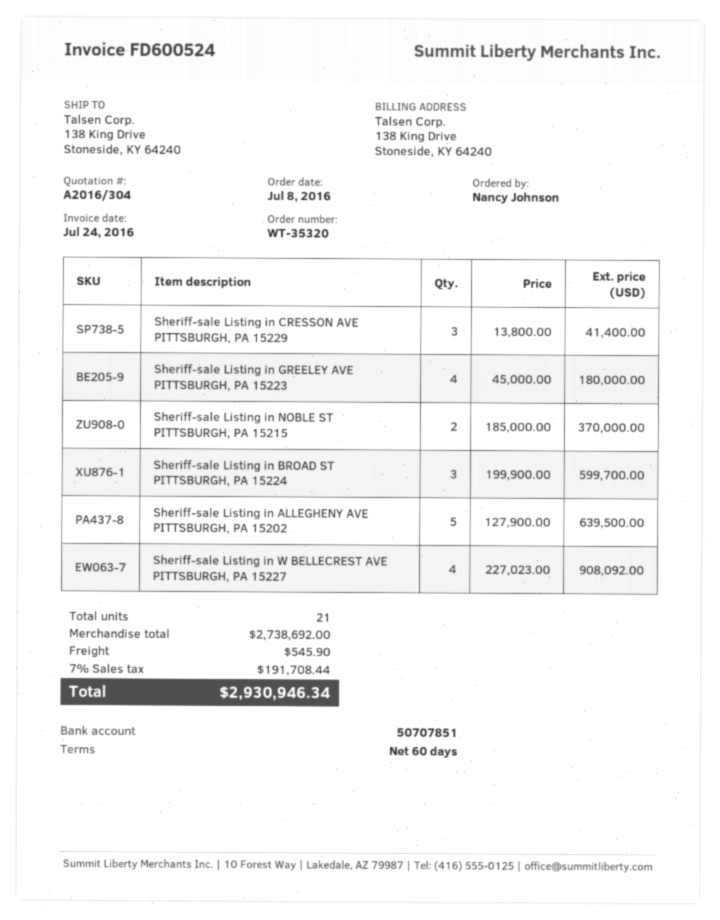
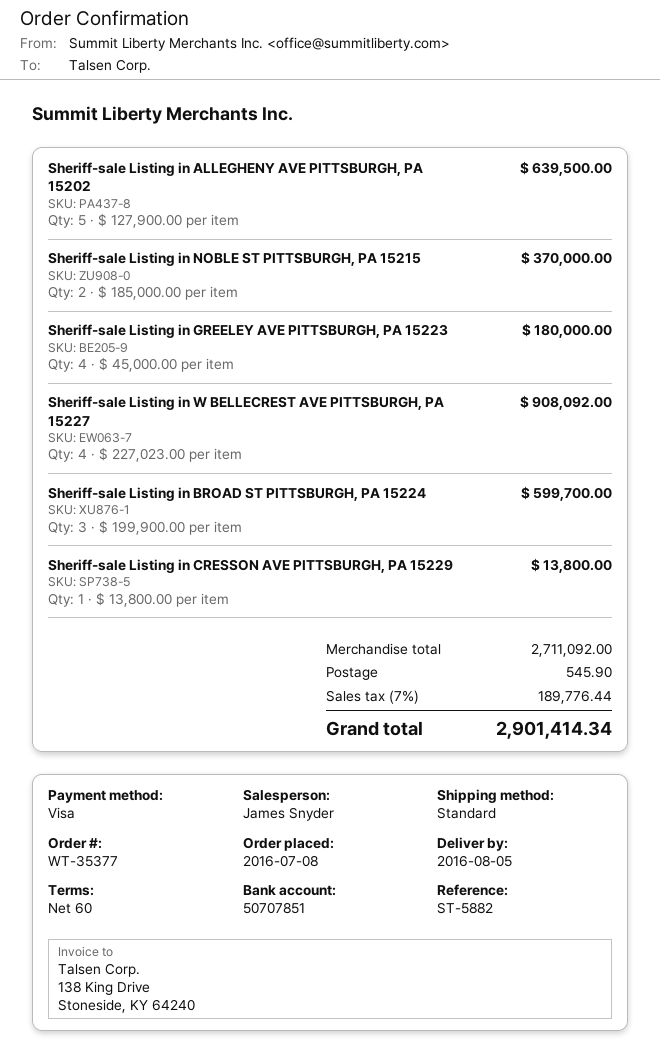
order number: WT-35320 -> WT-35377
Sheriff-sale Listing in CRESSON AVE PITTSBURGH, PA 15229: 3 x 13800.00 = 41400.00 -> 1 x 13800.00 = 13800.00
subtotal: 2738692.00 -> 2711092.00
tax: 7% = 191708.44 -> 7% = 189776.44
total: 2930946.34 -> 2901414.34

